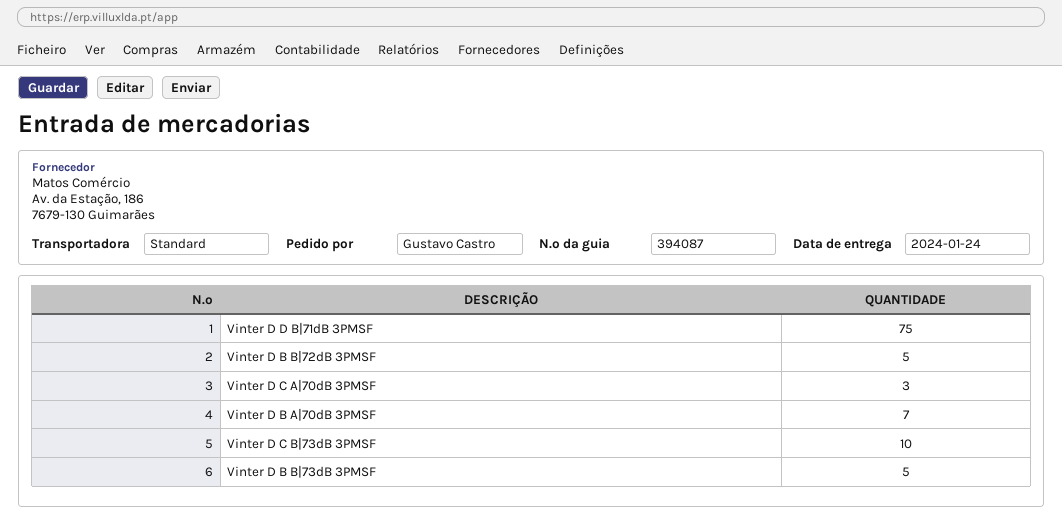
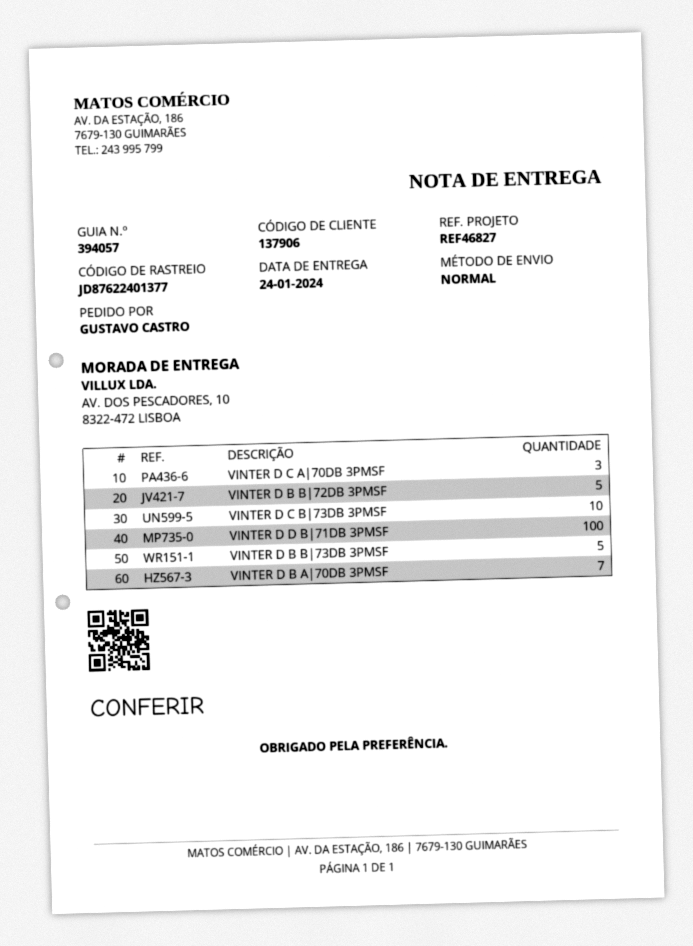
delivery note number: 394087 -> 394057
Vinter D D B|71dB 3PMSF: 75 -> 100

